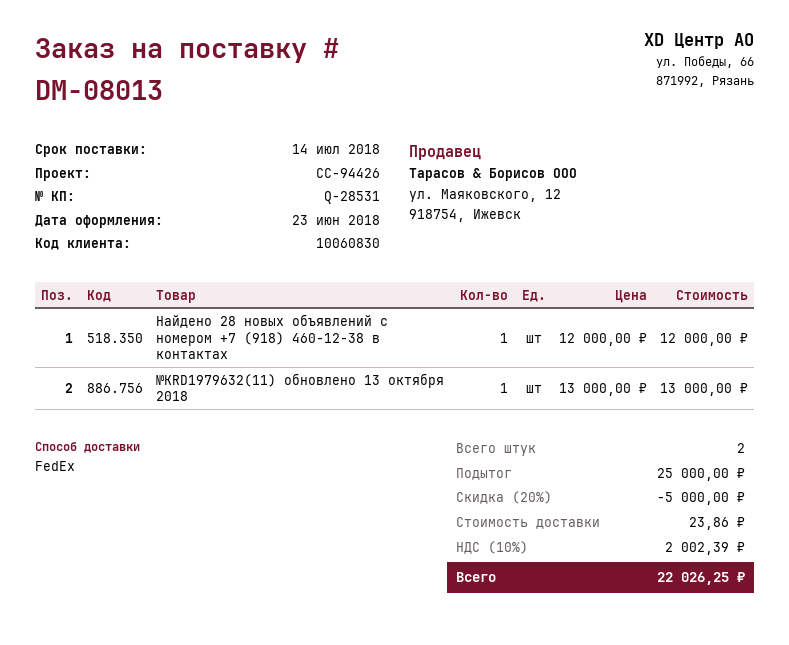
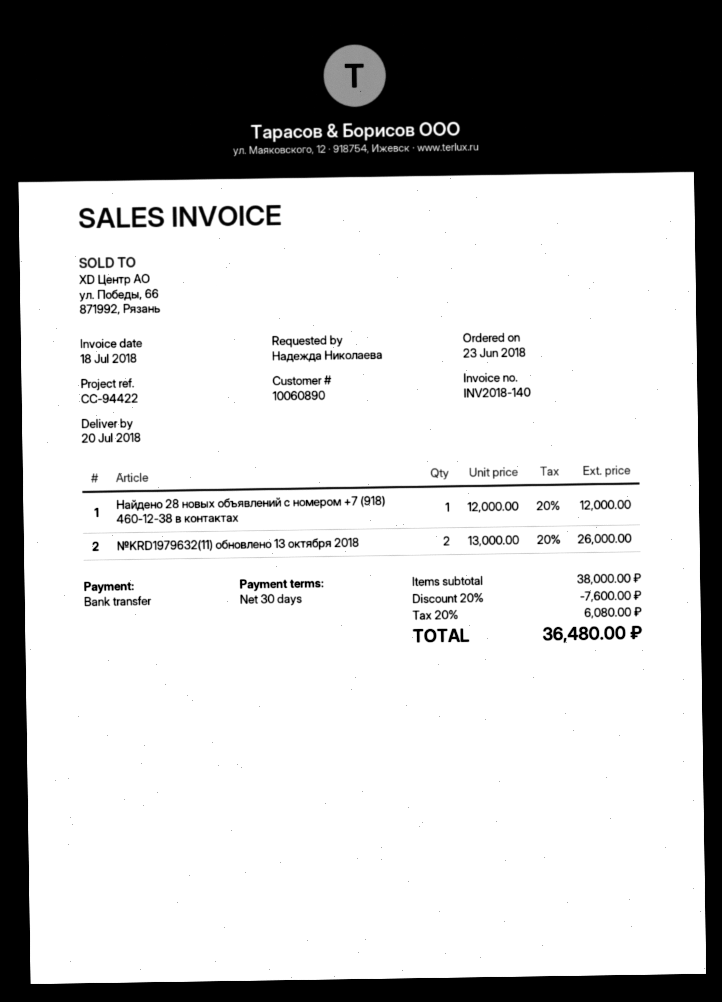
delivery date: 2018-07-14 -> 2018-07-20
customer number: 10060830 -> 10060890
reference: CC-94426 -> CC-94422
№KRD1979632(11) обновлено 13 октября 2018: 1 x 13000.00 = 13000.00 -> 2 x 13000.00 = 26000.00
subtotal: 25000.00 -> 38000.00
discount: 20% = 5000.00 -> 20% = 7600.00
shipping: 23.86 -> none
tax: 10% = 2002.39 -> 20% = 6080.00
total: 22026.25 -> 36480.00

